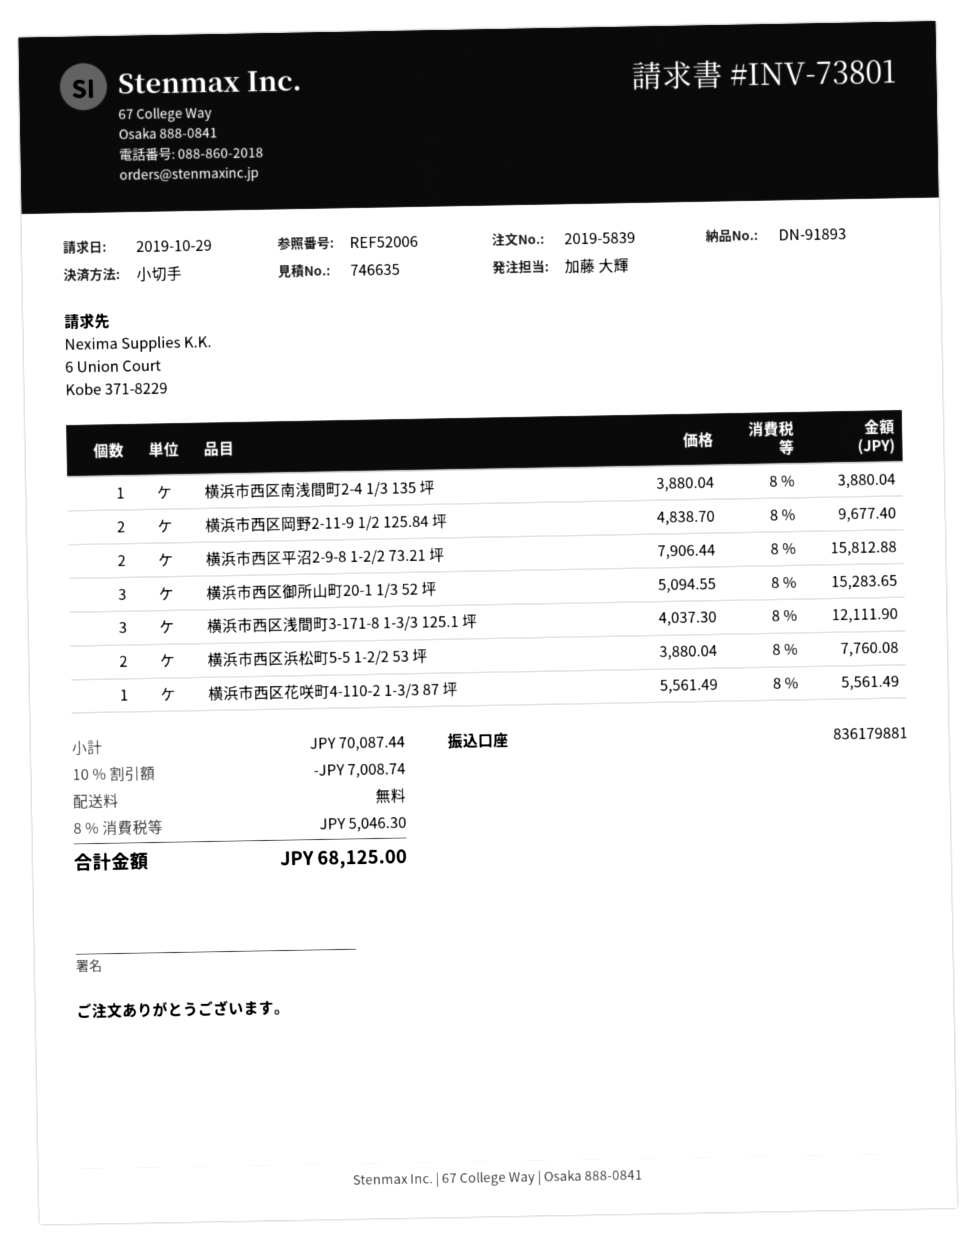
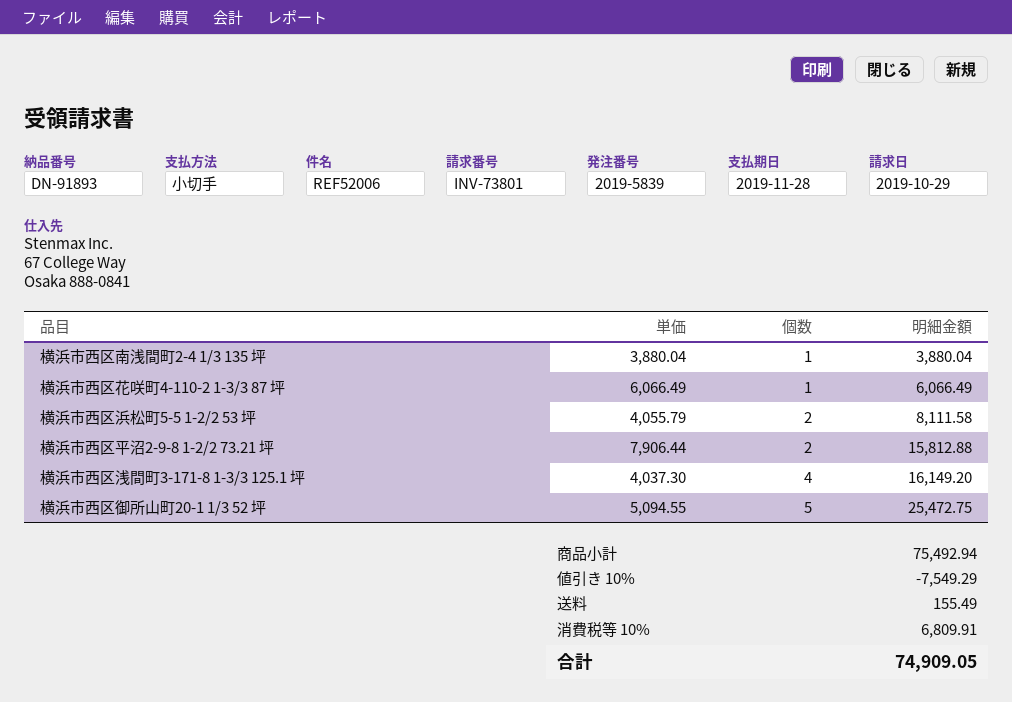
横浜市西区岡野2-11-9 1/2 125.84 坪: 2 x 4838.70 = 9677.40 -> none
横浜市西区御所山町20-1 1/3 52 坪: 3 x 5094.55 = 15283.65 -> 5 x 5094.55 = 25472.75
横浜市西区浅間町3-171-8 1-3/3 125.1 坪: 3 x 4037.30 = 12111.90 -> 4 x 4037.30 = 16149.20
横浜市西区浜松町5-5 1-2/2 53 坪: 2 x 3880.04 = 7760.08 -> 2 x 4055.79 = 8111.58
横浜市西区花咲町4-110-2 1-3/3 87 坪: 1 x 5561.49 = 5561.49 -> 1 x 6066.49 = 6066.49
subtotal: 70087.44 -> 75492.94
discount: 10% = 7008.74 -> 10% = 7549.29
shipping: 0.00 -> 155.49
tax: 8% = 5046.30 -> 10% = 6809.91
total: 68125.00 -> 74909.05

